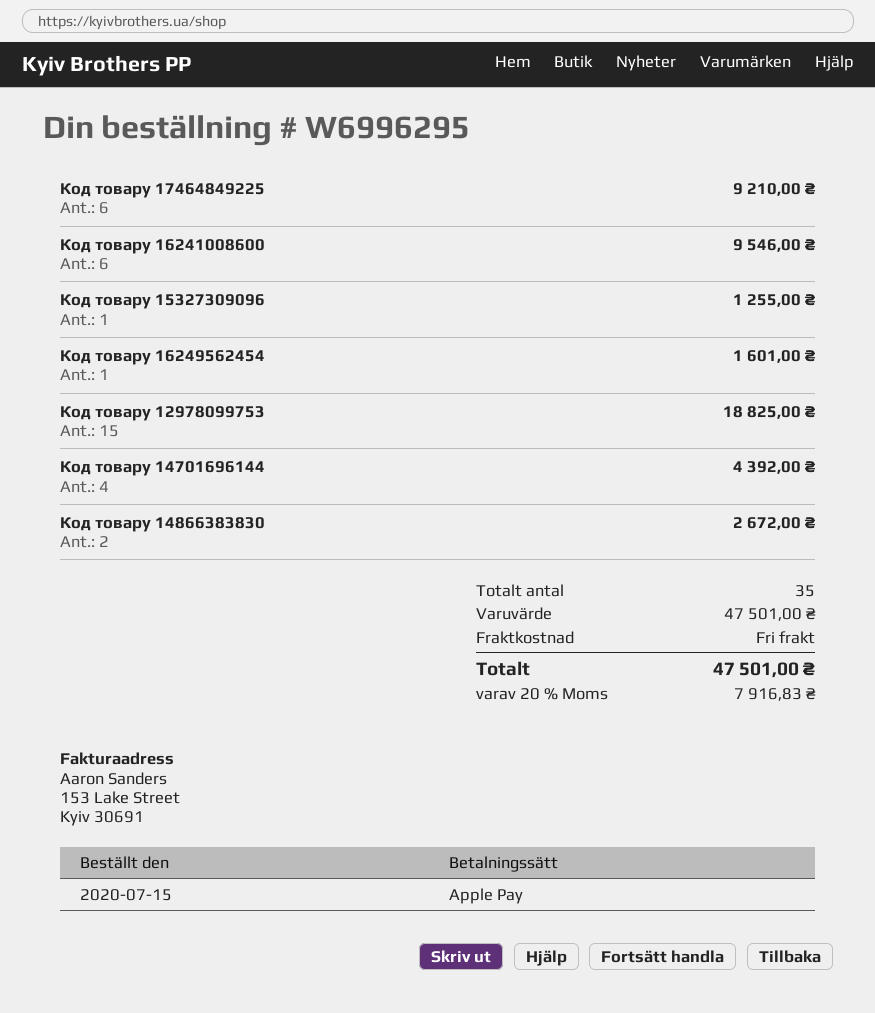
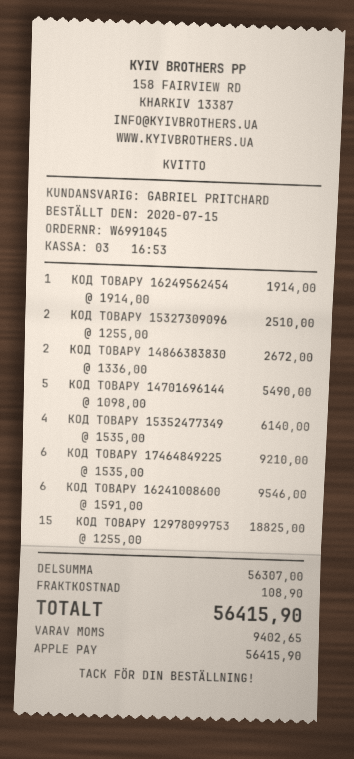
order number: W6996295 -> W6991045
Код товару 15327309096: 1 for 1255.00 -> 2 for 2510.00
Код товару 16249562454: 1 for 1601.00 -> 1 for 1914.00
Код товару 14701696144: 4 for 4392.00 -> 5 for 5490.00
КОД ТОВАРУ 15352477349: none -> 4 for 6140.00
subtotal: 47501.00 -> 56307.00
shipping: 0.00 -> 108.90
tax: 7916.83 -> 9402.65
total: 47501.00 -> 56415.90

